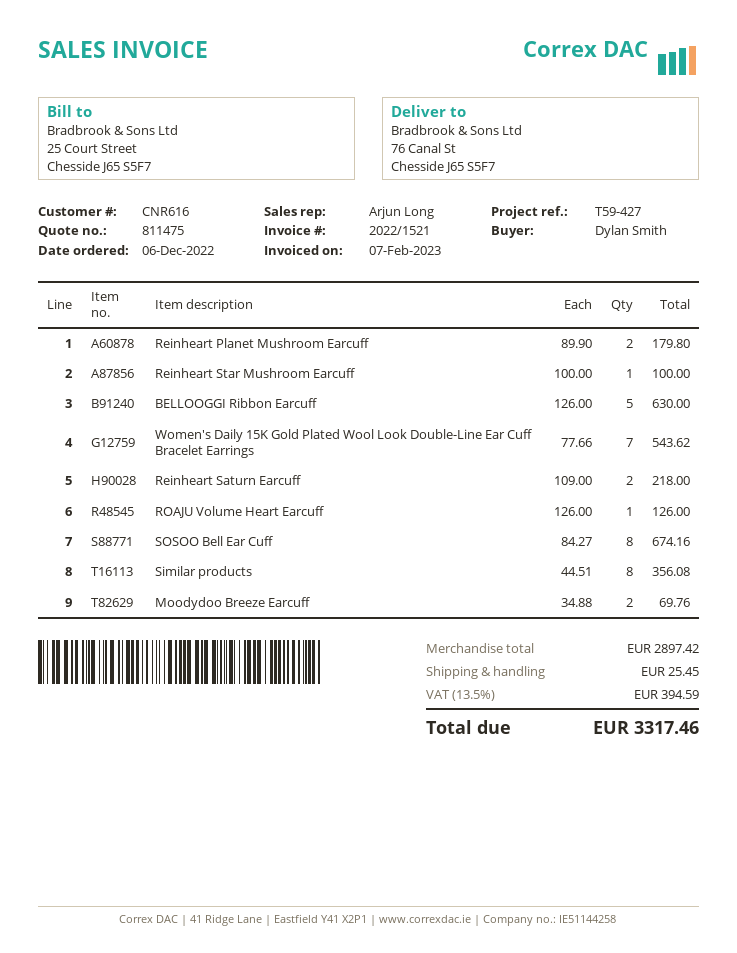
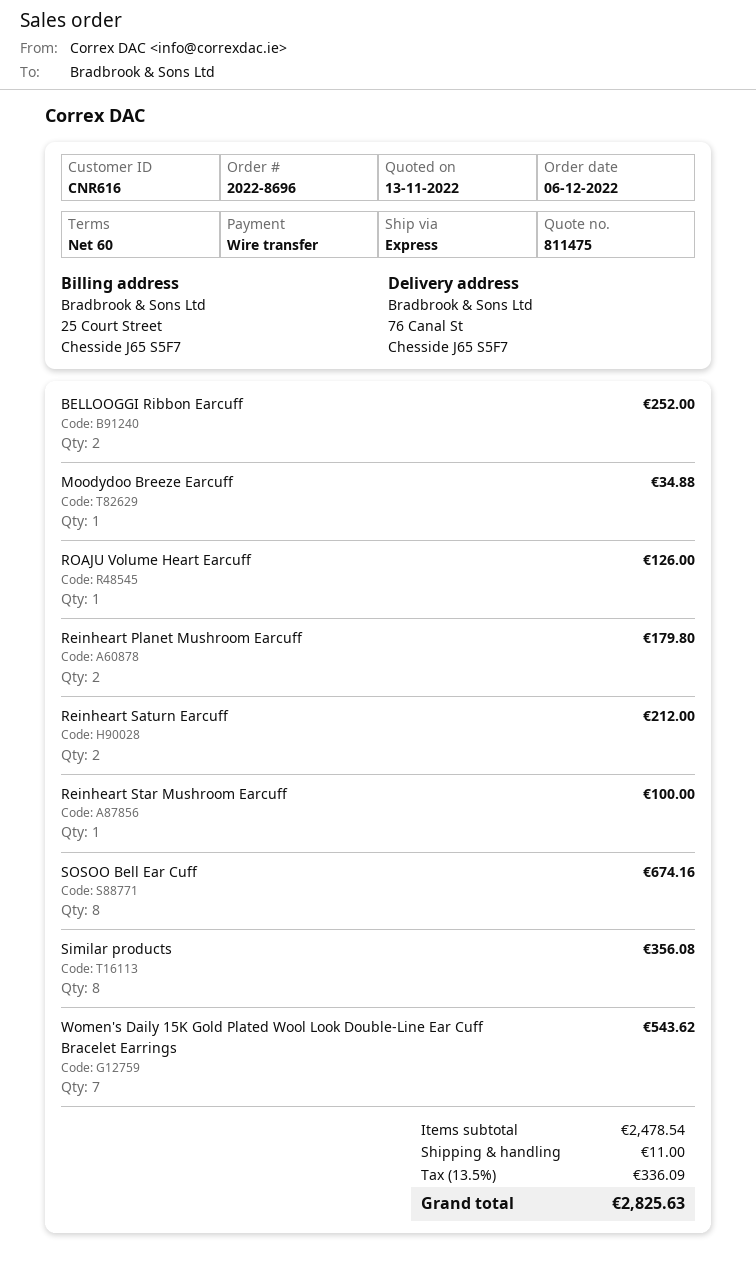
BELLOOGGI Ribbon Earcuff: 5 for 630.00 -> 2 for 252.00
Reinheart Saturn Earcuff: 2 for 218.00 -> 2 for 212.00
Moodydoo Breeze Earcuff: 2 for 69.76 -> 1 for 34.88
subtotal: 2897.42 -> 2478.54
shipping: 25.45 -> 11.00
tax: 13.5% = 394.59 -> 13.5% = 336.09
total: 3317.46 -> 2825.63

